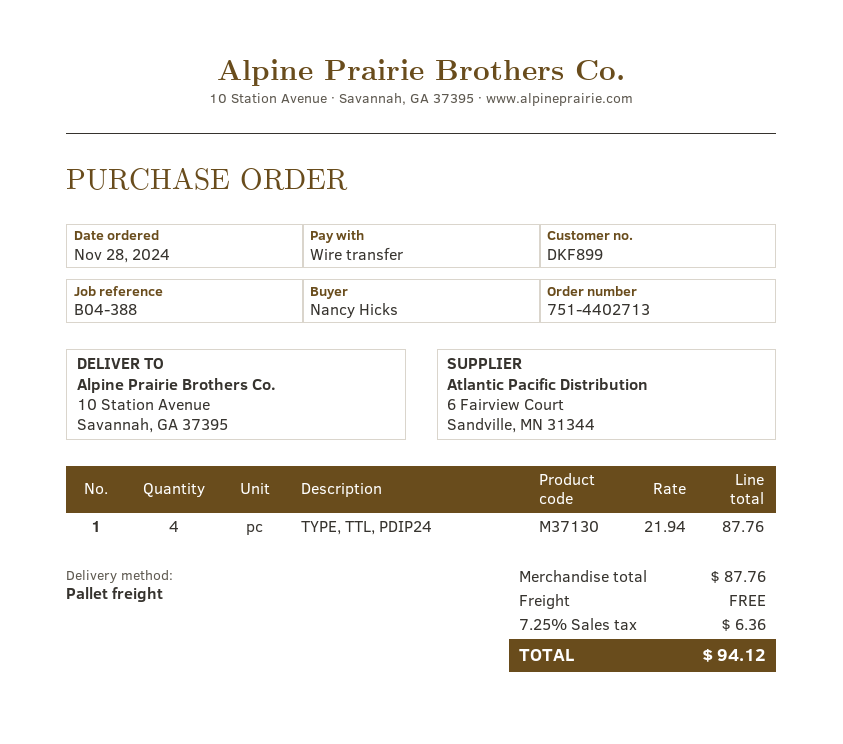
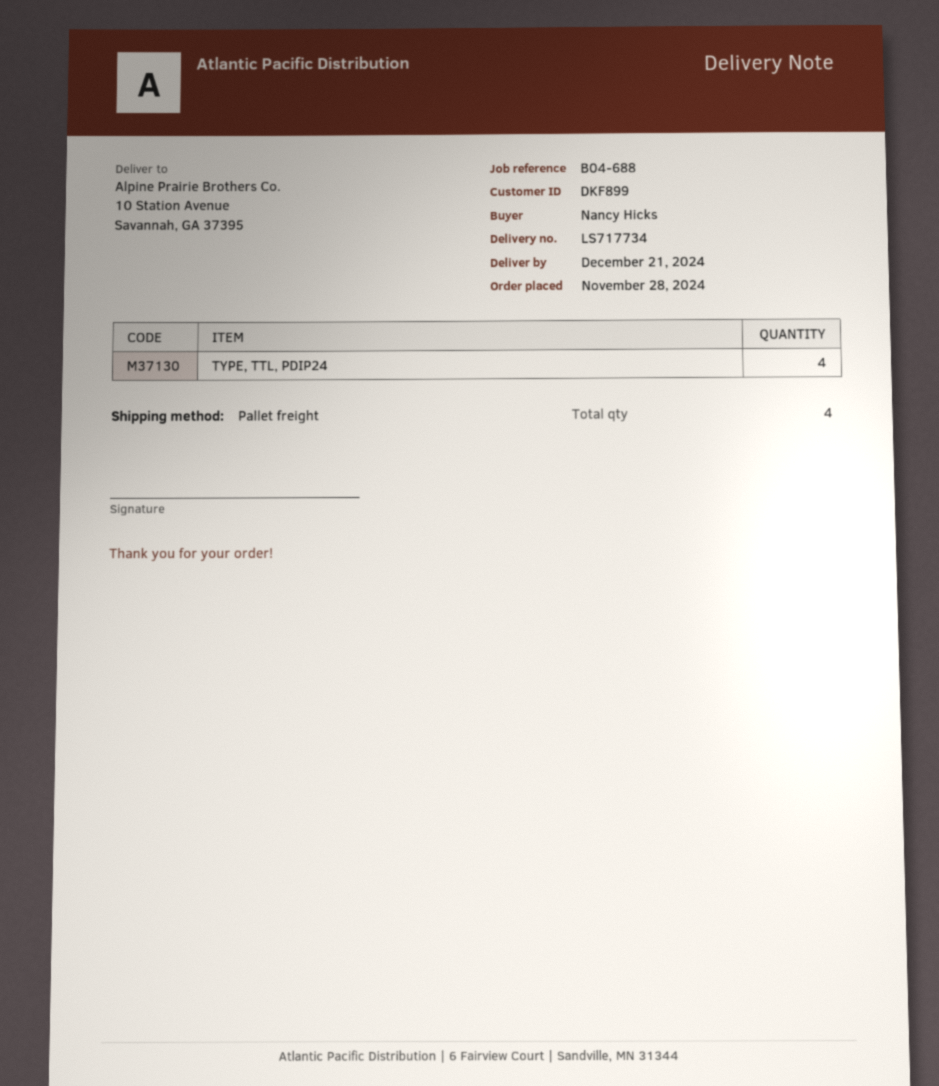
reference: B04-388 -> B04-688

